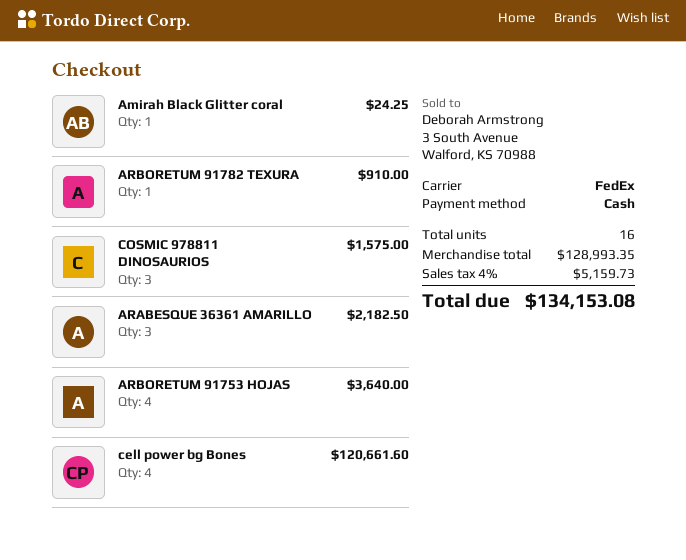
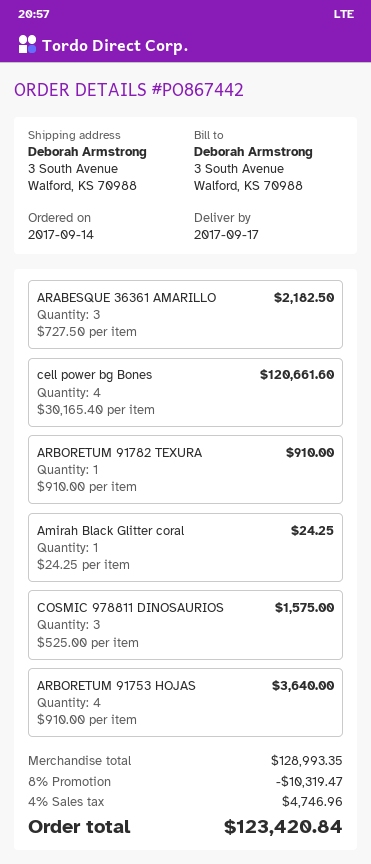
discount: none -> 8% = 10319.47
tax: 4% = 5159.73 -> 4% = 4746.96
total: 134153.08 -> 123420.84

